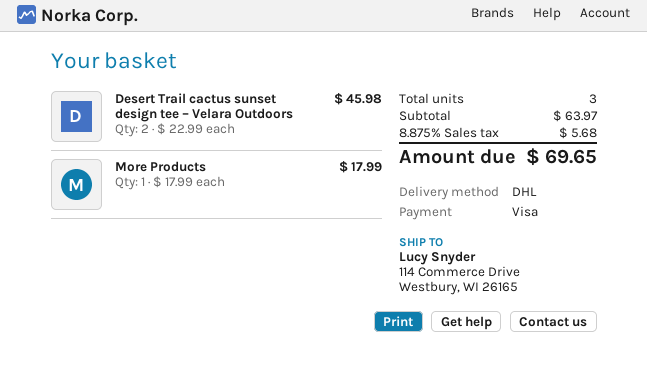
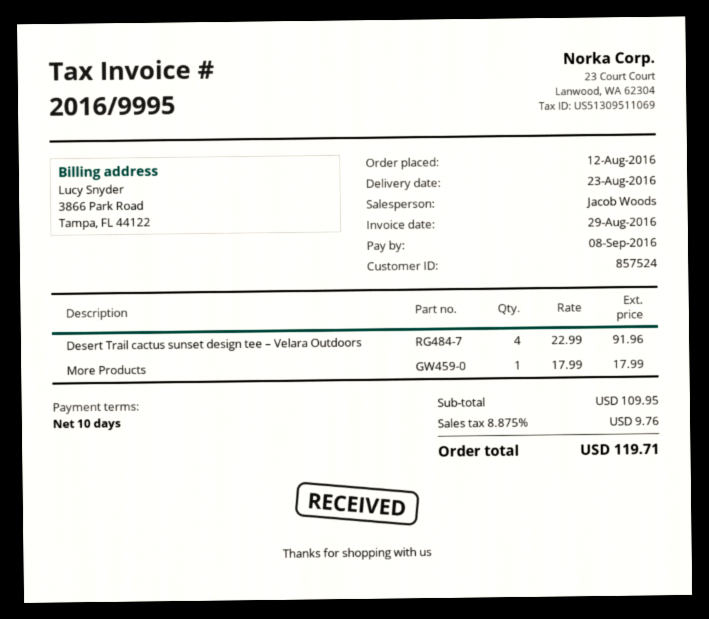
Desert Trail cactus sunset design tee – Velara Outdoors: 2 x 22.99 = 45.98 -> 4 x 22.99 = 91.96
subtotal: 63.97 -> 109.95
tax: 8.875% = 5.68 -> 8.875% = 9.76
total: 69.65 -> 119.71

